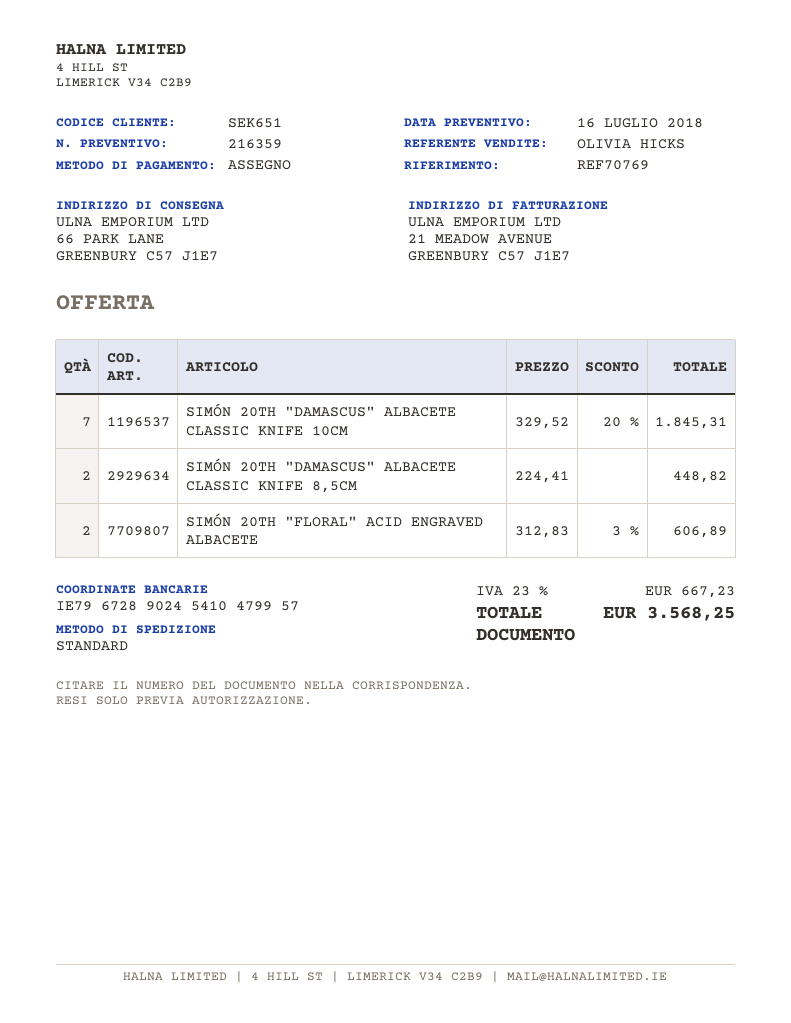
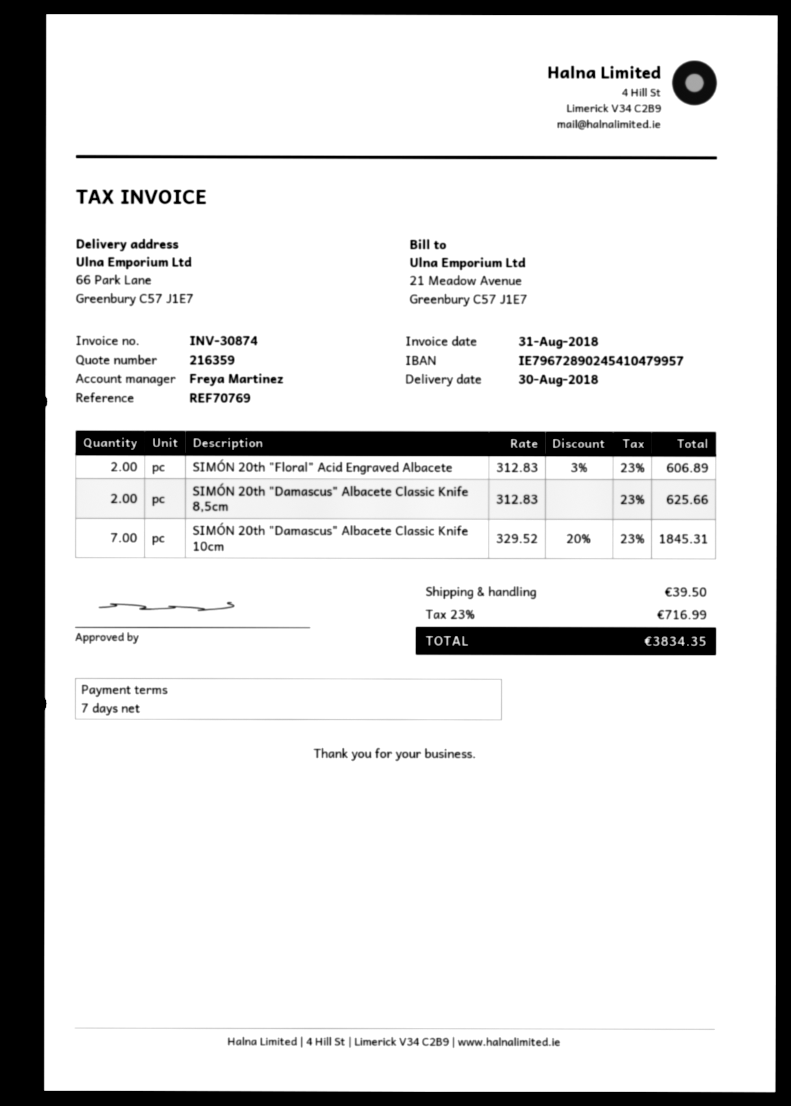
sales rep: OLIVIA HICKS -> Freya Martinez
SIMÓN 20TH "DAMASCUS" ALBACETE CLASSIC KNIFE 8,5CM: 2 x 224.41 = 448.82 -> 2 x 312.83 = 625.66
shipping: none -> 39.50
tax: 23% = 667.23 -> 23% = 716.99
total: 3568.25 -> 3834.35

